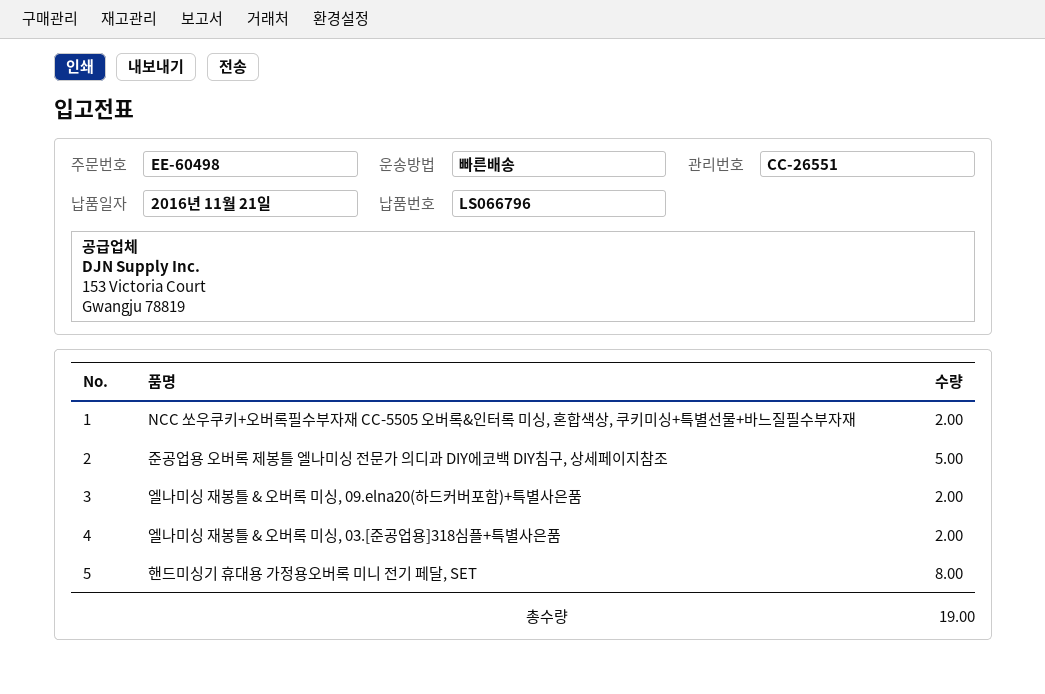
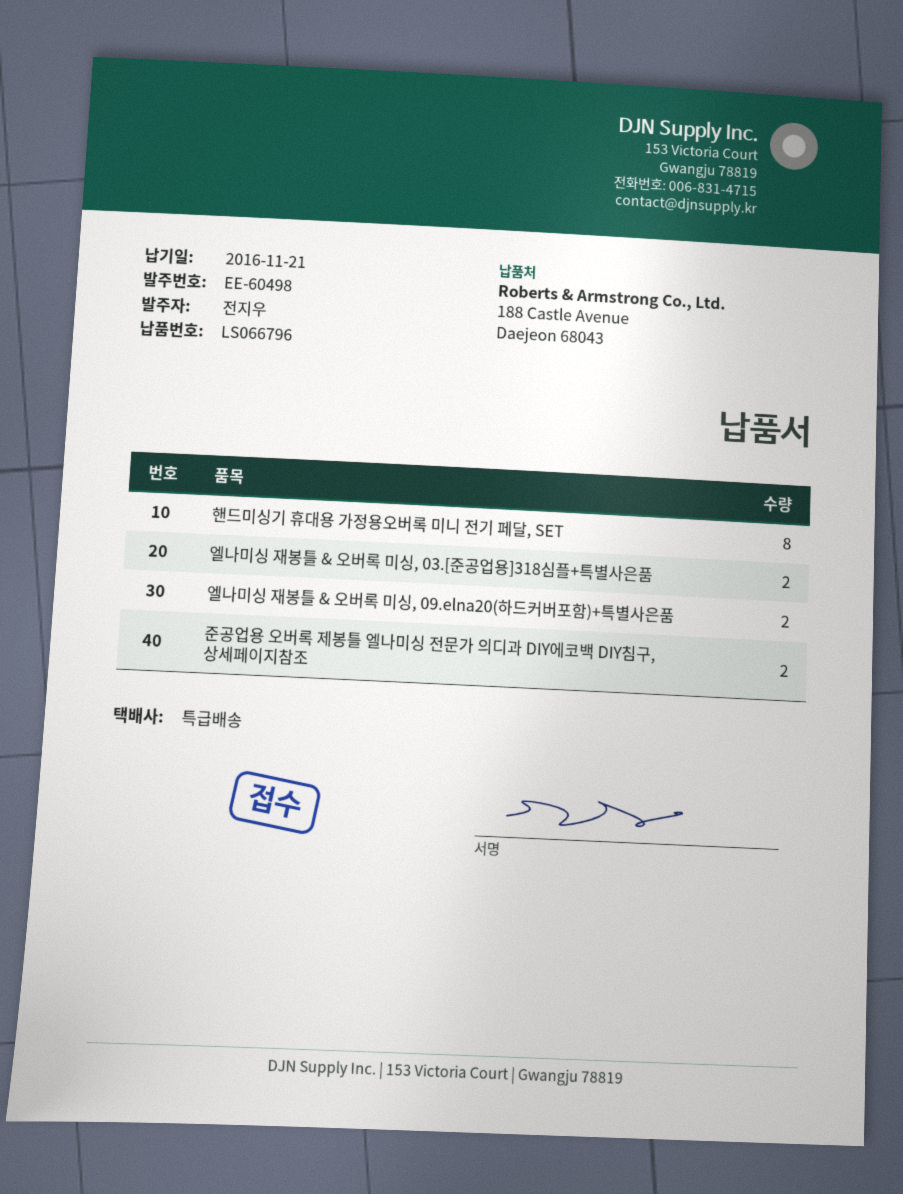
NCC 쏘우쿠키+오버록필수부자재 CC-5505 오버록&인터록 미싱, 혼합색상, 쿠키미싱+특별선물+바느질필수부자재: 2 -> none
준공업용 오버록 제봉틀 엘나미싱 전문가 의디과 DIY에코백 DIY침구, 상세페이지참조: 5 -> 2

